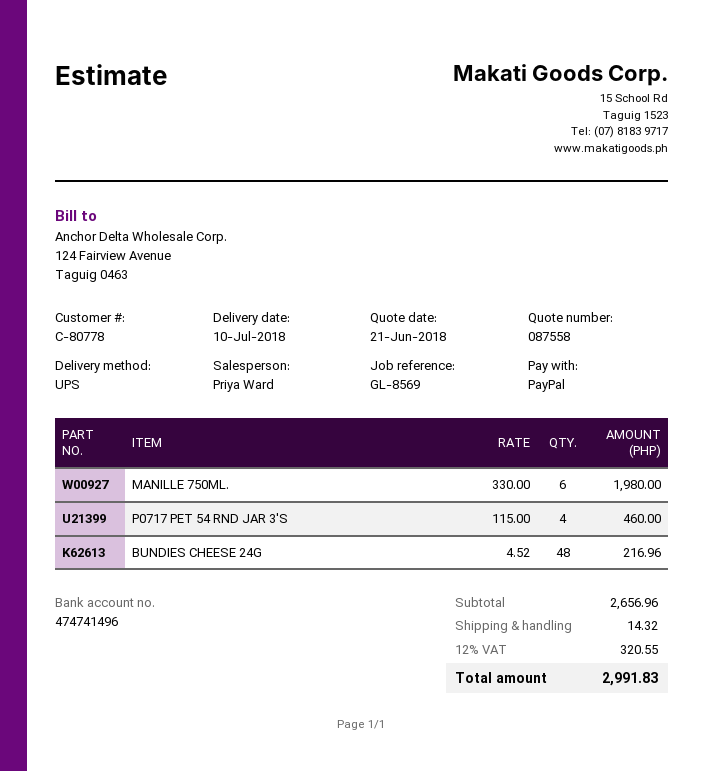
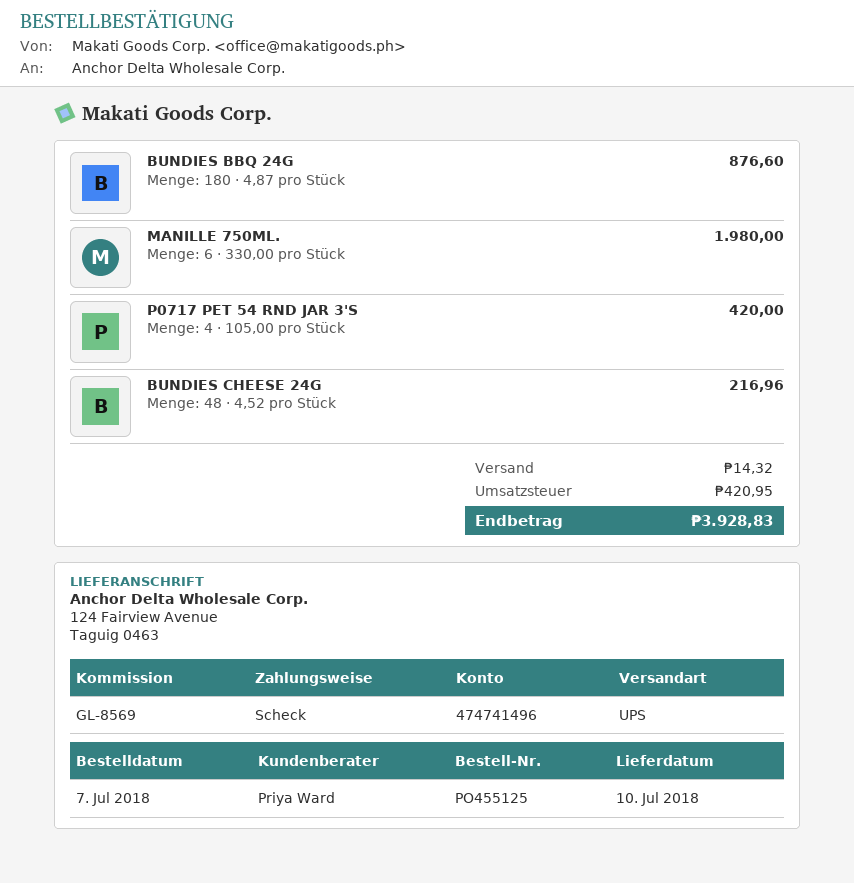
payment method: PayPal -> cheque
P0717 PET 54 RND JAR 3'S: 4 x 115.00 = 460.00 -> 4 x 105.00 = 420.00
BUNDIES BBQ 24G: none -> 180 x 4.87 = 876.60
tax: 320.55 -> 420.95
total: 2991.83 -> 3928.83

